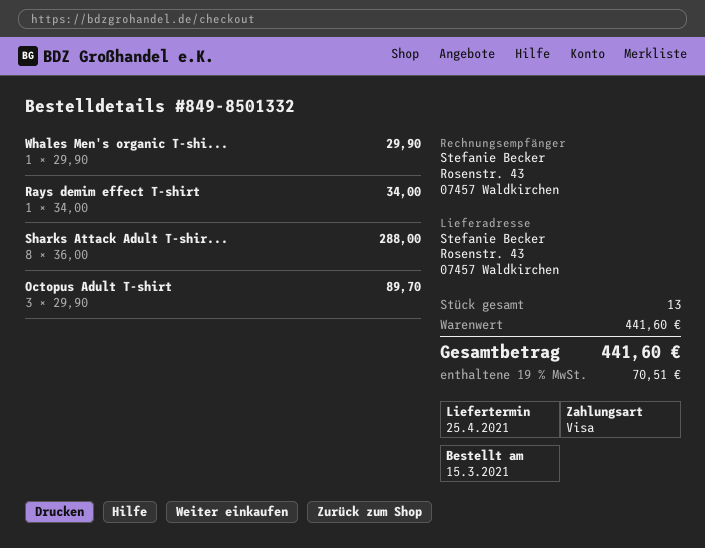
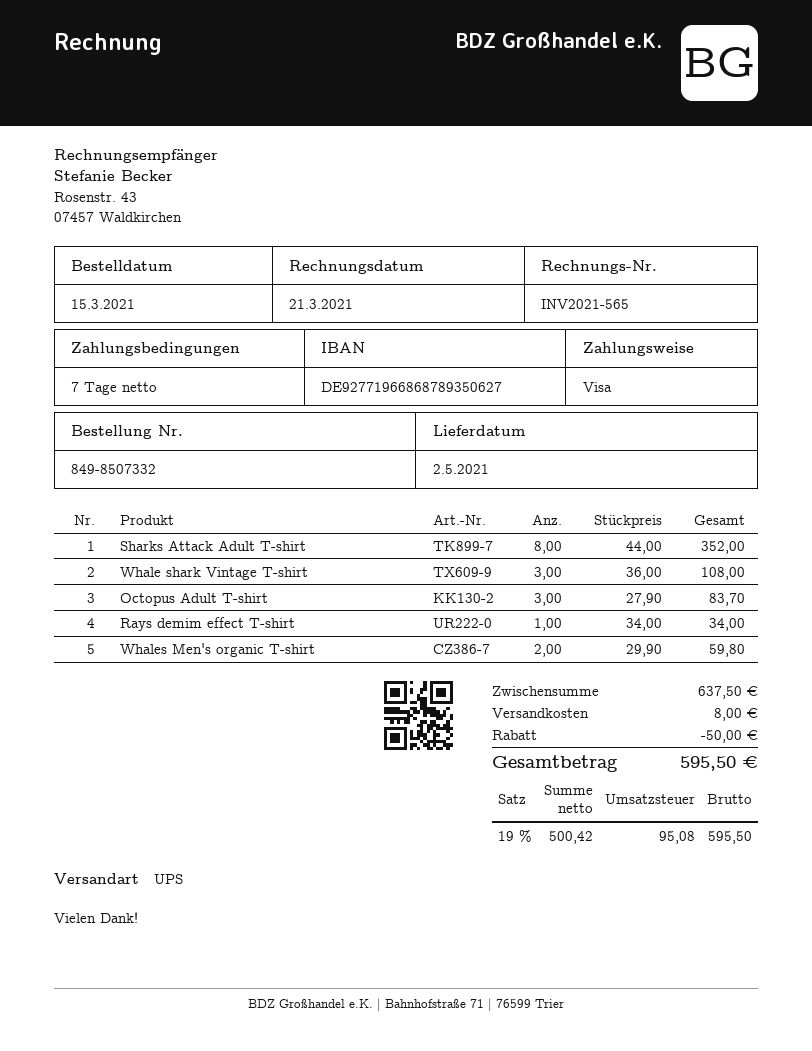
order number: 849-8501332 -> 849-8507332
delivery date: 2021-04-25 -> 2021-05-02
Whales Men's organic T-shi...: 1 x 29.90 = 29.90 -> 2 x 29.90 = 59.80
Sharks Attack Adult T-shir...: 8 x 36.00 = 288.00 -> 8 x 44.00 = 352.00
Octopus Adult T-shirt: 3 x 29.90 = 89.70 -> 3 x 27.90 = 83.70
Whale shark Vintage T-shirt: none -> 3 x 36.00 = 108.00
subtotal: 441.60 -> 637.50
discount: none -> 50.00
shipping: none -> 8.00
tax: 19% = 70.51 -> 19% = 95.08
total: 441.60 -> 595.50

